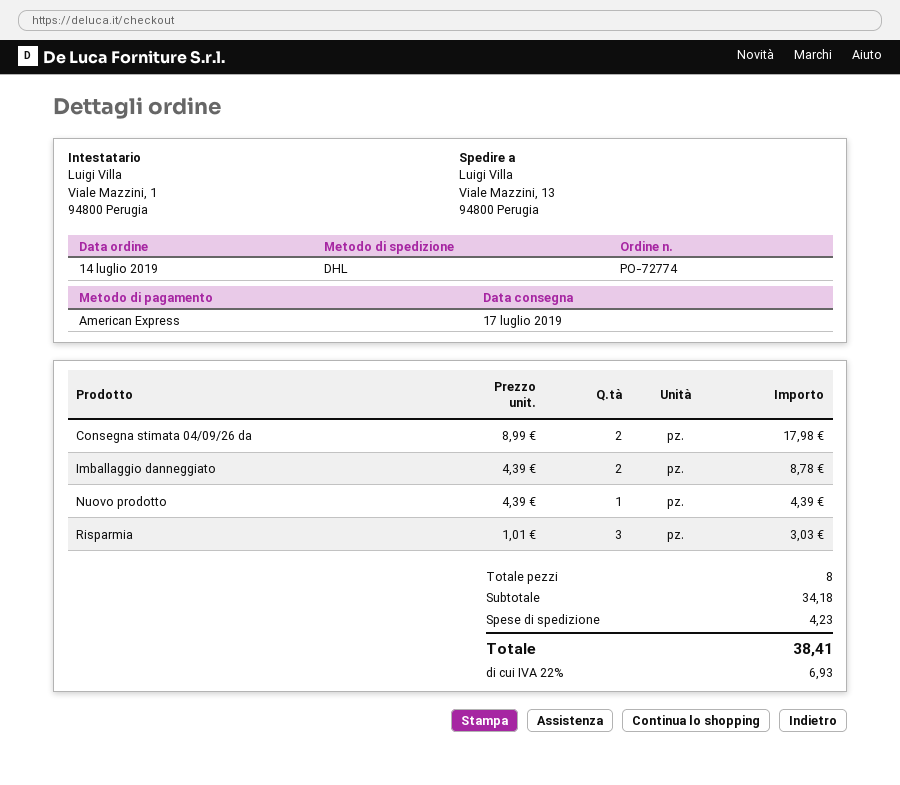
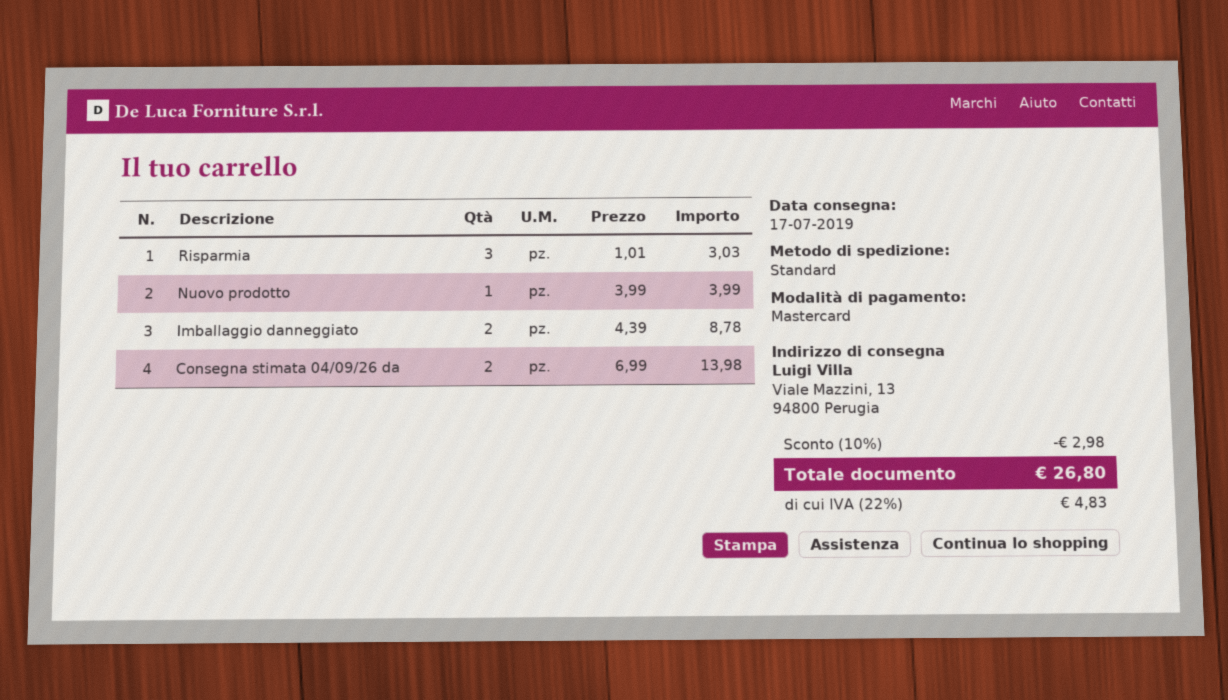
payment method: American Express -> Mastercard
shipping method: DHL -> standard
Consegna stimata 04/09/26 da: 2 x 8.99 = 17.98 -> 2 x 6.99 = 13.98
Nuovo prodotto: 1 x 4.39 = 4.39 -> 1 x 3.99 = 3.99
discount: none -> 10% = 2.98
shipping: 4.23 -> none
tax: 22% = 6.93 -> 22% = 4.83
total: 38.41 -> 26.80

